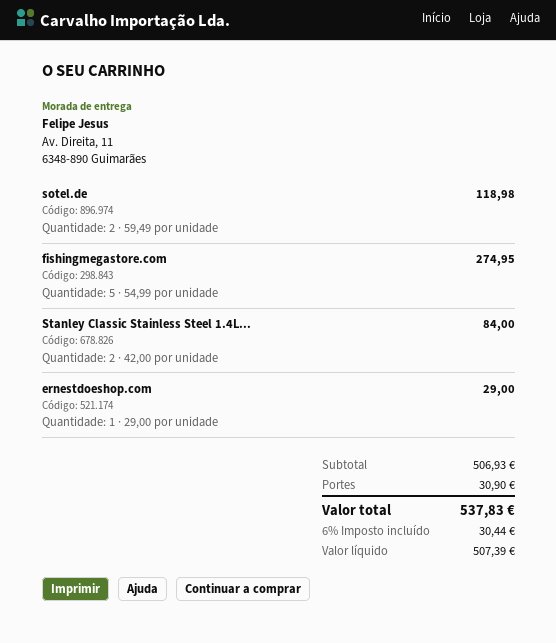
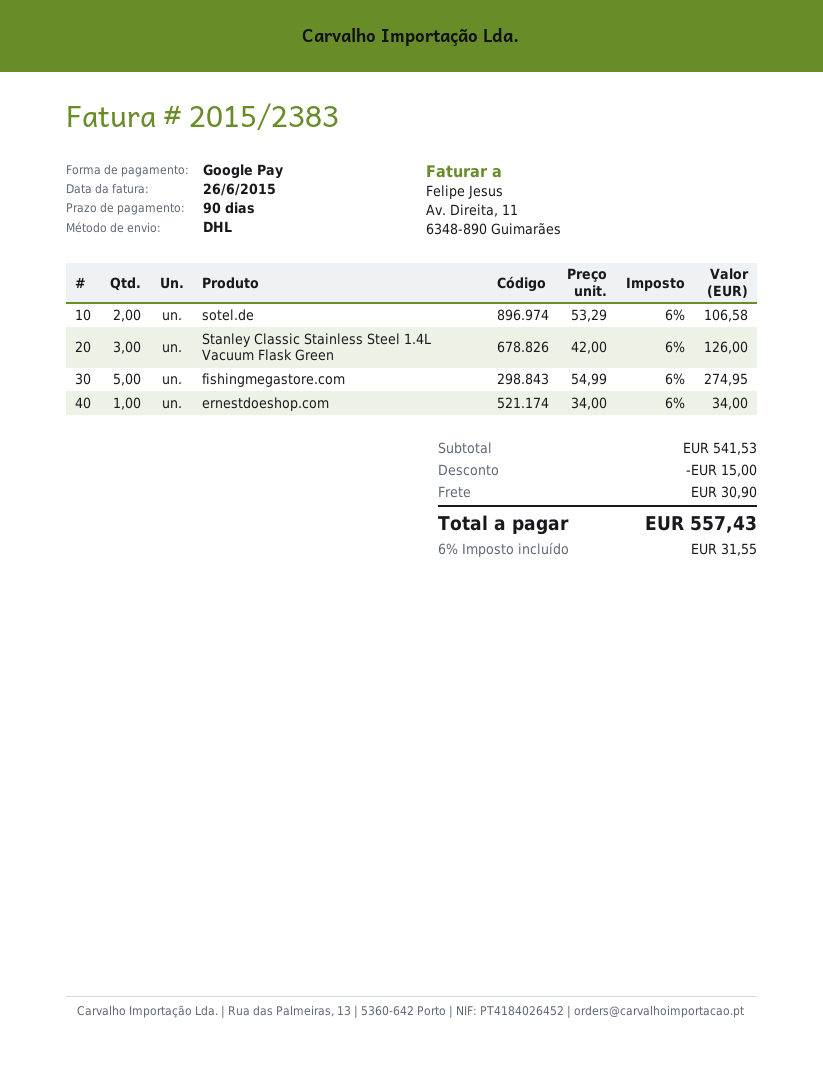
sotel.de: 2 x 59.49 = 118.98 -> 2 x 53.29 = 106.58
Stanley Classic Stainless Steel 1.4L...: 2 x 42.00 = 84.00 -> 3 x 42.00 = 126.00
ernestdoeshop.com: 1 x 29.00 = 29.00 -> 1 x 34.00 = 34.00
subtotal: 506.93 -> 541.53
discount: none -> 15.00
tax: 6% = 30.44 -> 6% = 31.55
total: 537.83 -> 557.43

